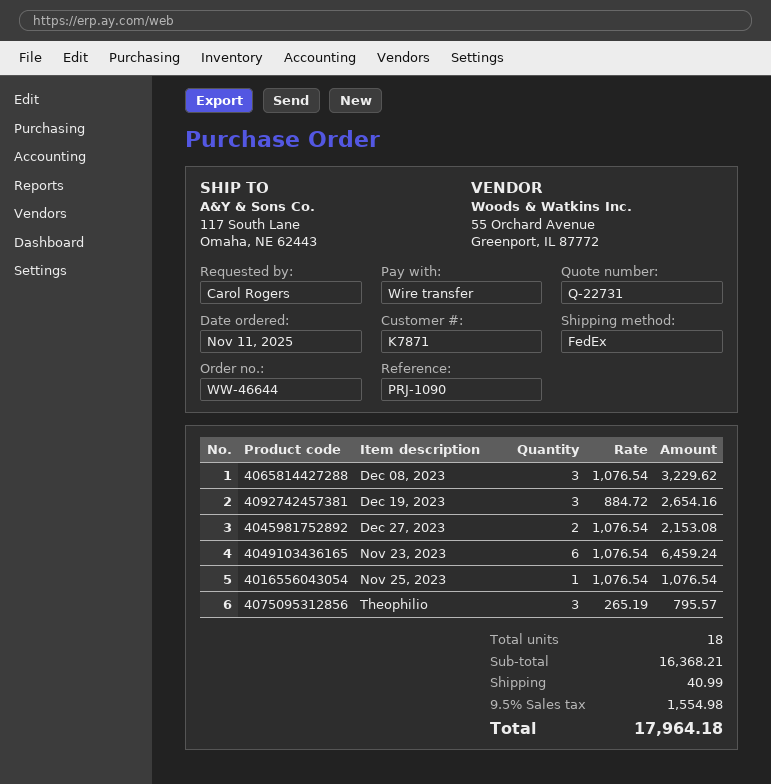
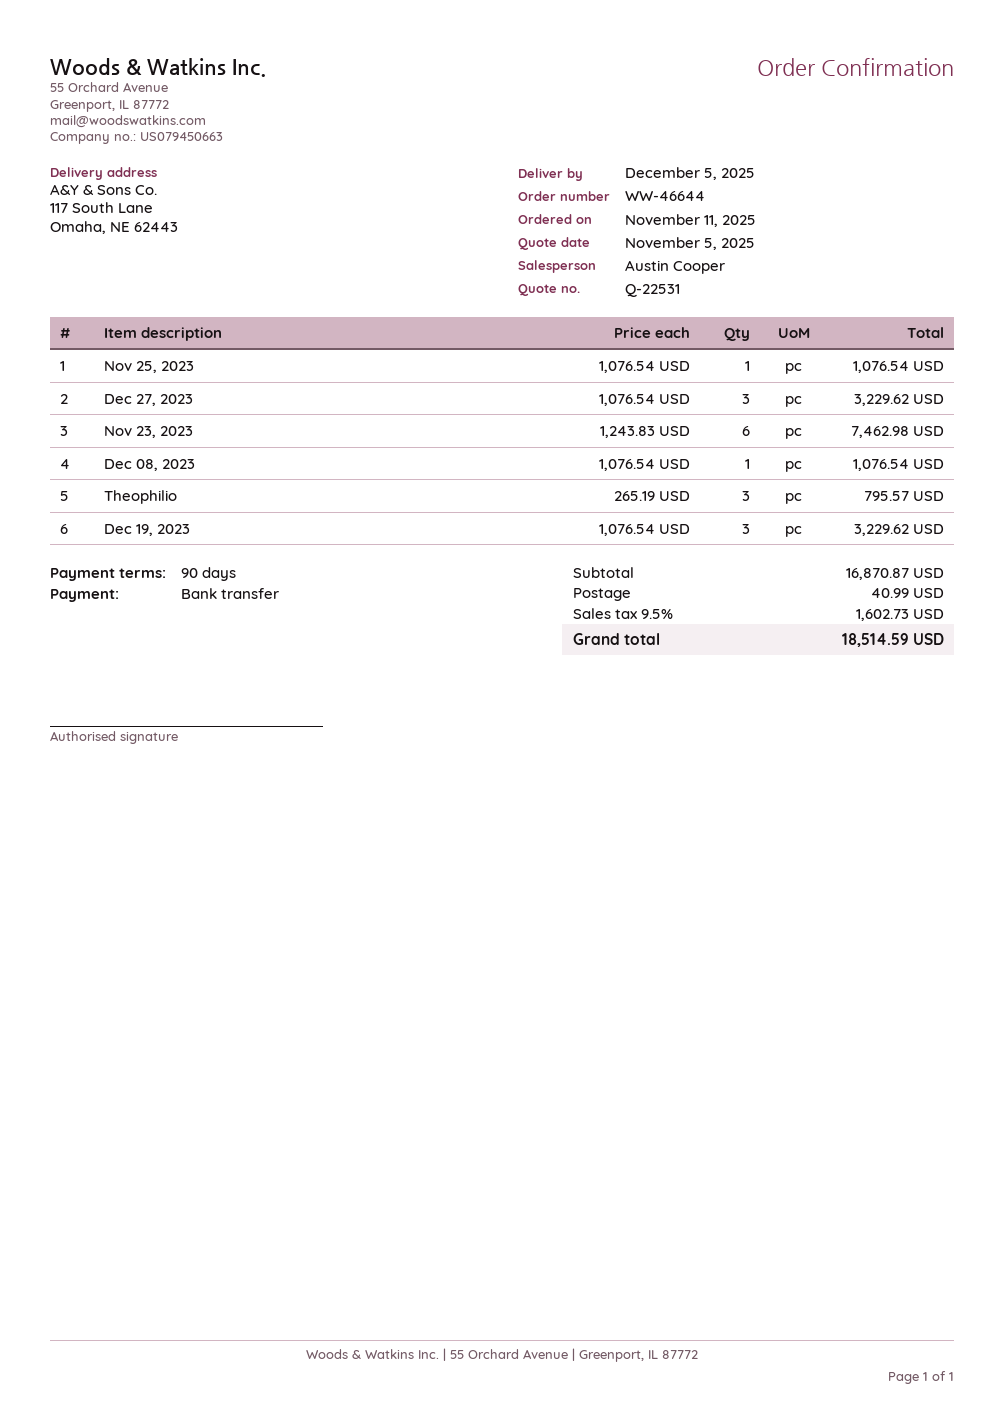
quote number: Q-22731 -> Q-22531
Dec 08, 2023: 3 x 1076.54 = 3229.62 -> 1 x 1076.54 = 1076.54
Dec 19, 2023: 3 x 884.72 = 2654.16 -> 3 x 1076.54 = 3229.62
Dec 27, 2023: 2 x 1076.54 = 2153.08 -> 3 x 1076.54 = 3229.62
Nov 23, 2023: 6 x 1076.54 = 6459.24 -> 6 x 1243.83 = 7462.98
subtotal: 16368.21 -> 16870.87
tax: 9.5% = 1554.98 -> 9.5% = 1602.73
total: 17964.18 -> 18514.59

